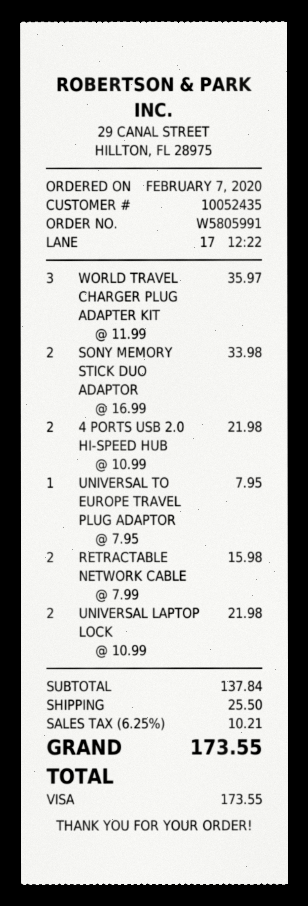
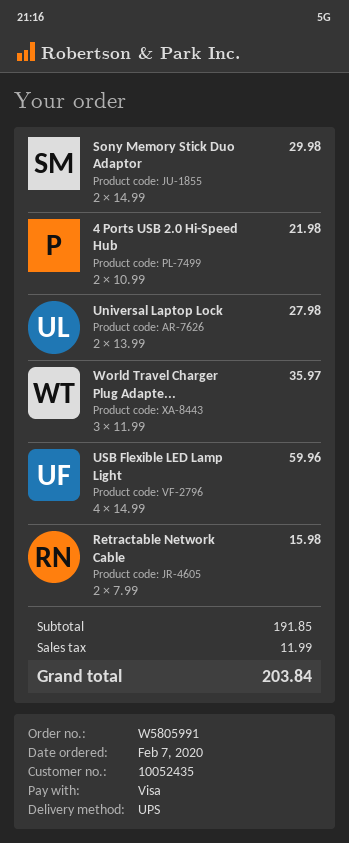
SONY MEMORY STICK DUO ADAPTOR: 2 x 16.99 = 33.98 -> 2 x 14.99 = 29.98
UNIVERSAL TO EUROPE TRAVEL PLUG ADAPTOR: 1 x 7.95 = 7.95 -> none
UNIVERSAL LAPTOP LOCK: 2 x 10.99 = 21.98 -> 2 x 13.99 = 27.98
USB Flexible LED Lamp Light: none -> 4 x 14.99 = 59.96
subtotal: 137.84 -> 191.85
shipping: 25.50 -> none
tax: 10.21 -> 11.99
total: 173.55 -> 203.84

